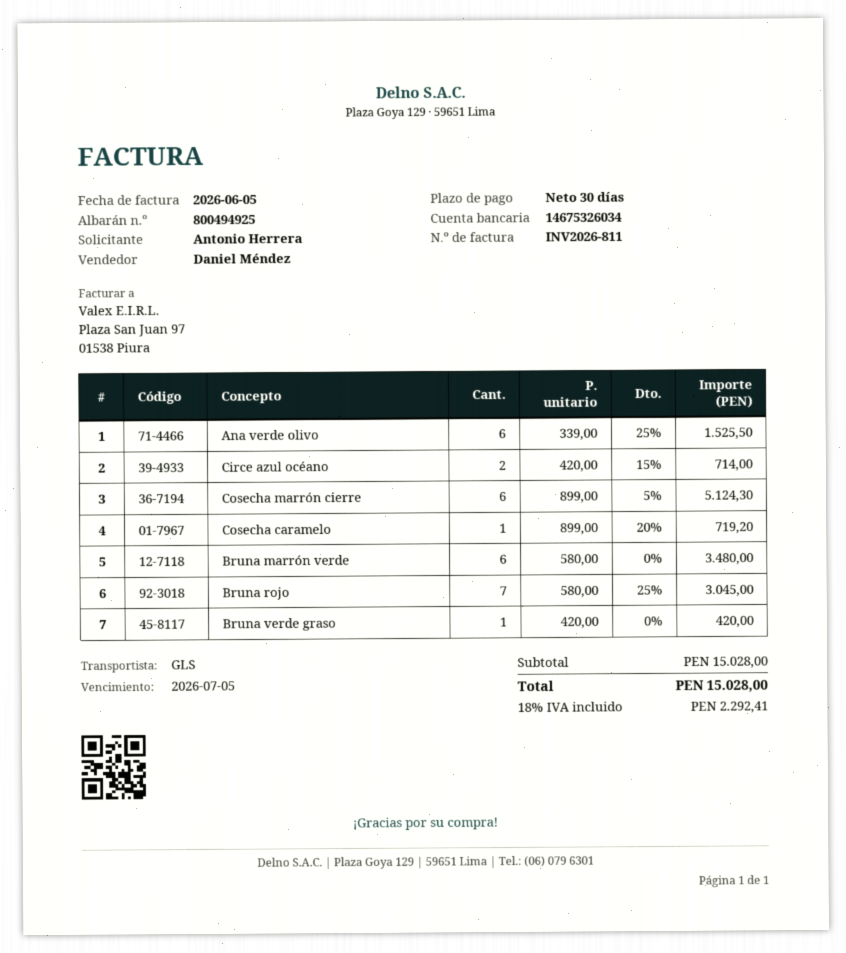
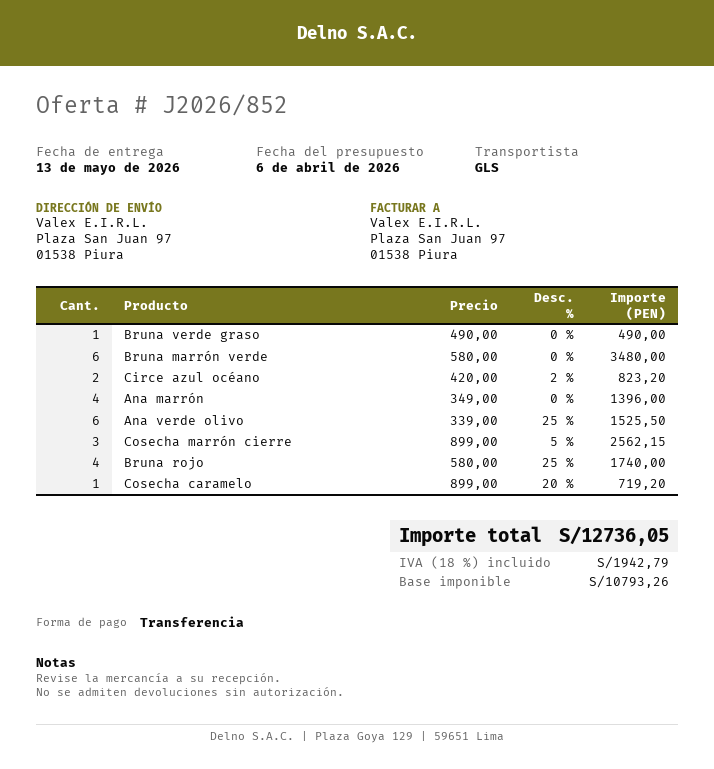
Circe azul océano: 2 x 420.00 - 15% = 714.00 -> 2 x 420.00 - 2% = 823.20
Cosecha marrón cierre: 6 x 899.00 - 5% = 5124.30 -> 3 x 899.00 - 5% = 2562.15
Bruna rojo: 7 x 580.00 - 25% = 3045.00 -> 4 x 580.00 - 25% = 1740.00
Bruna verde graso: 1 x 420.00 = 420.00 -> 1 x 490.00 = 490.00
Ana marrón: none -> 4 x 349.00 = 1396.00
tax: 18% = 2292.41 -> 18% = 1942.79
total: 15028.00 -> 12736.05

